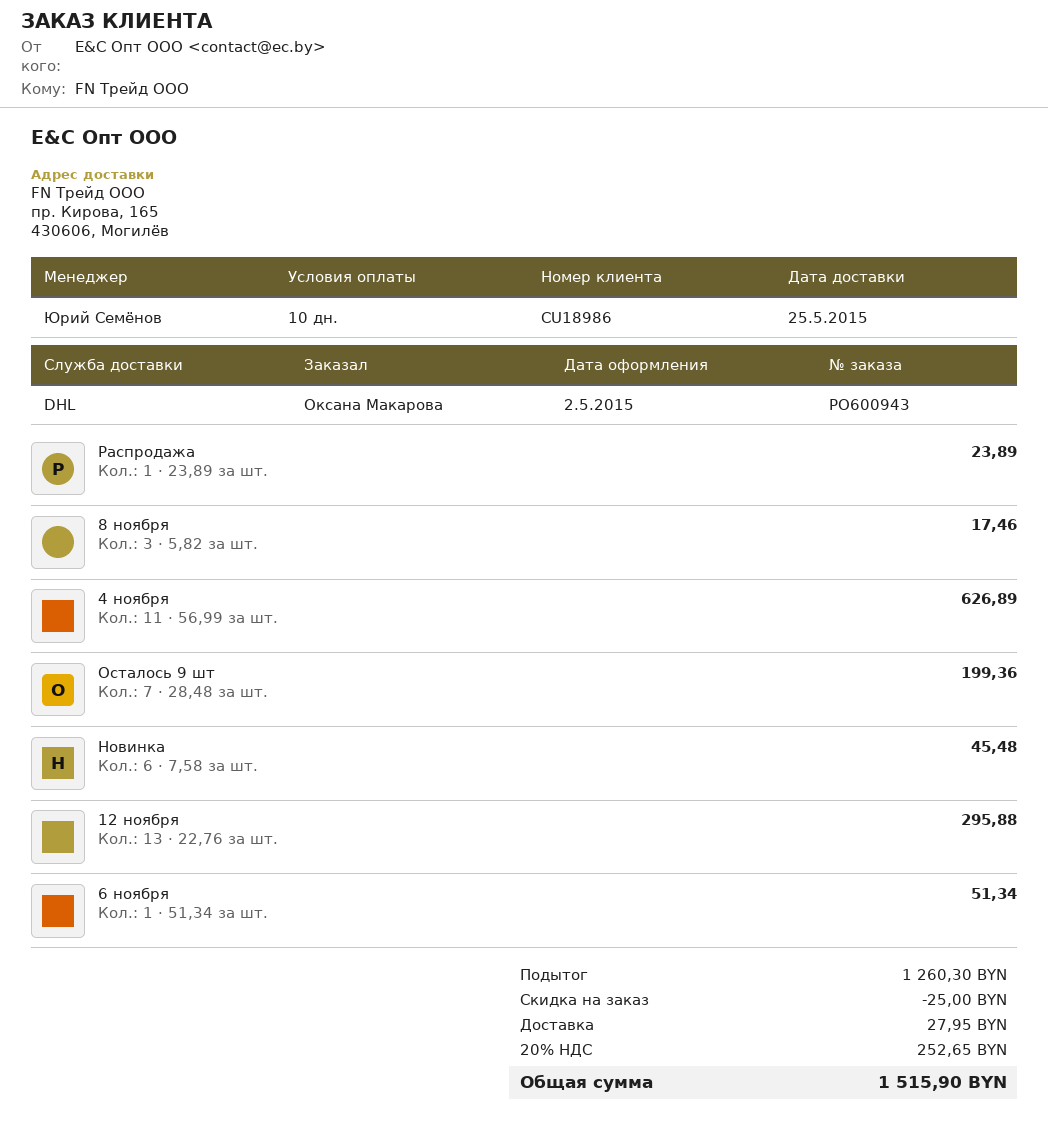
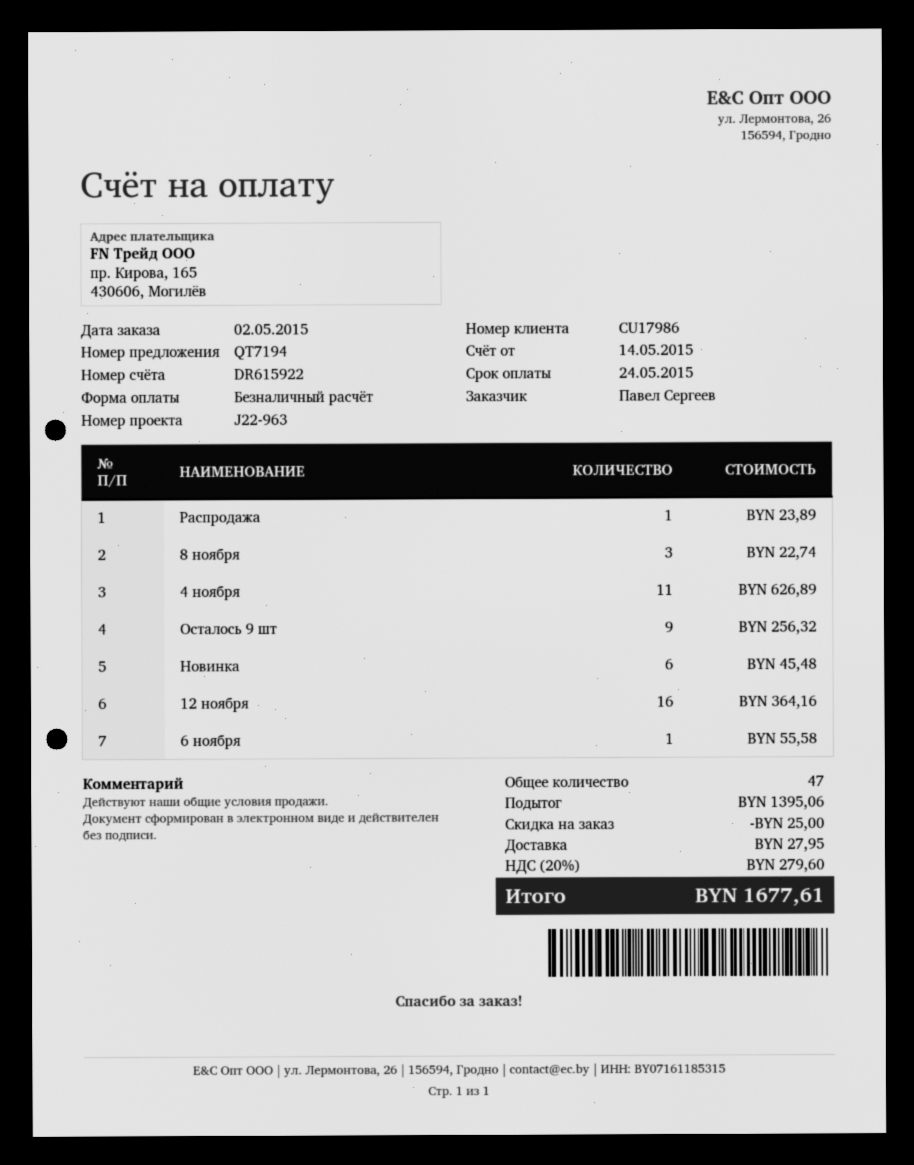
customer number: CU18986 -> CU17986
ordered by: Оксана Макарова -> Павел Сергеев
8 ноября: 3 for 17.46 -> 3 for 22.74
Осталось 9 шт: 7 for 199.36 -> 9 for 256.32
12 ноября: 13 for 295.88 -> 16 for 364.16
6 ноября: 1 for 51.34 -> 1 for 55.58
subtotal: 1260.30 -> 1395.06
tax: 20% = 252.65 -> 20% = 279.60
total: 1515.90 -> 1677.61

